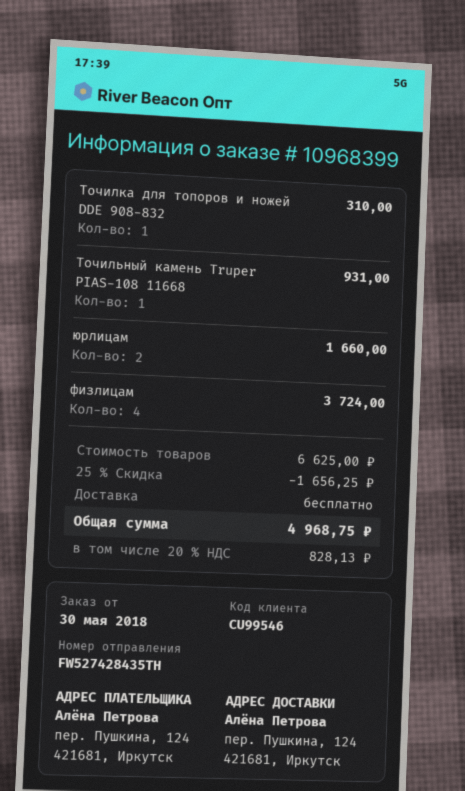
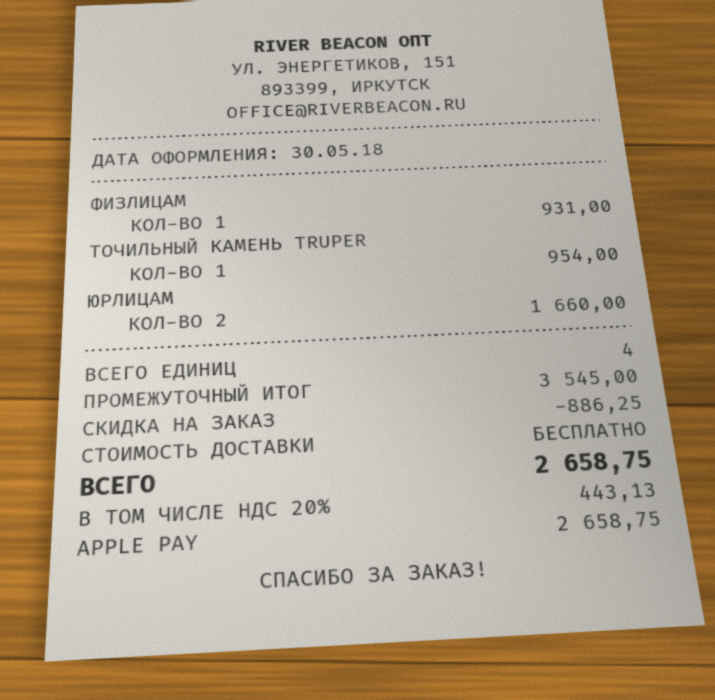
Точилка для топоров и ножей DDE 908-832: 1 for 310.00 -> none
Точильный камень Truper PIAS-108 11668: 1 for 931.00 -> 1 for 954.00
физлицам: 4 for 3724.00 -> 1 for 931.00
subtotal: 6625.00 -> 3545.00
discount: 1656.25 -> 886.25
tax: 20% = 828.13 -> 20% = 443.13
total: 4968.75 -> 2658.75

